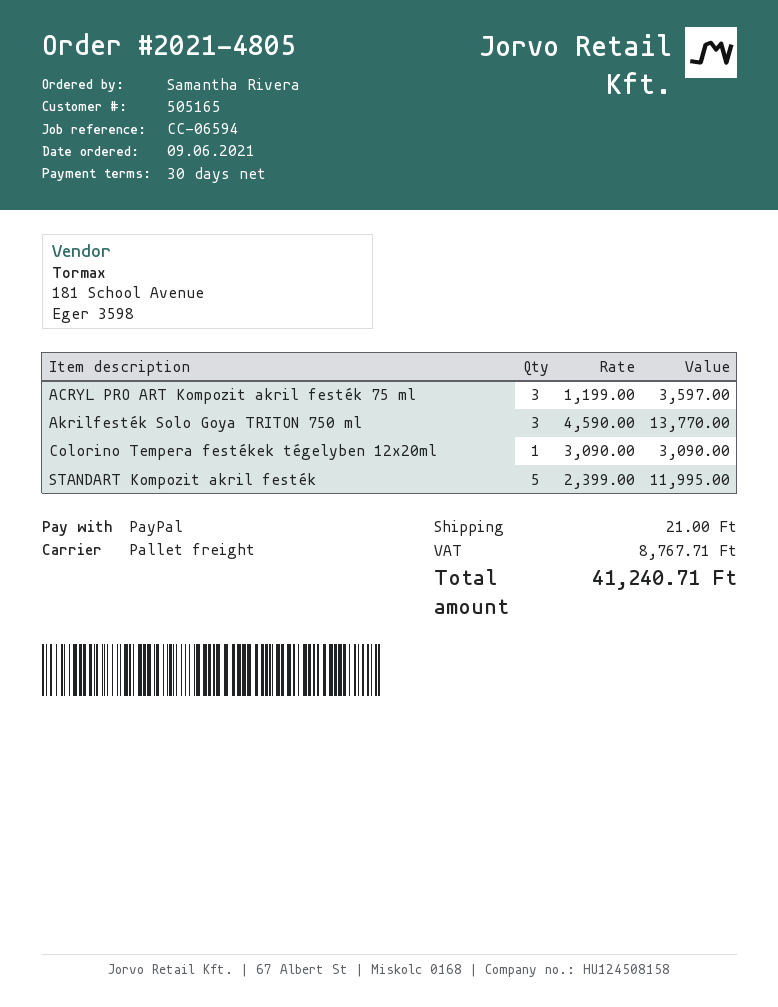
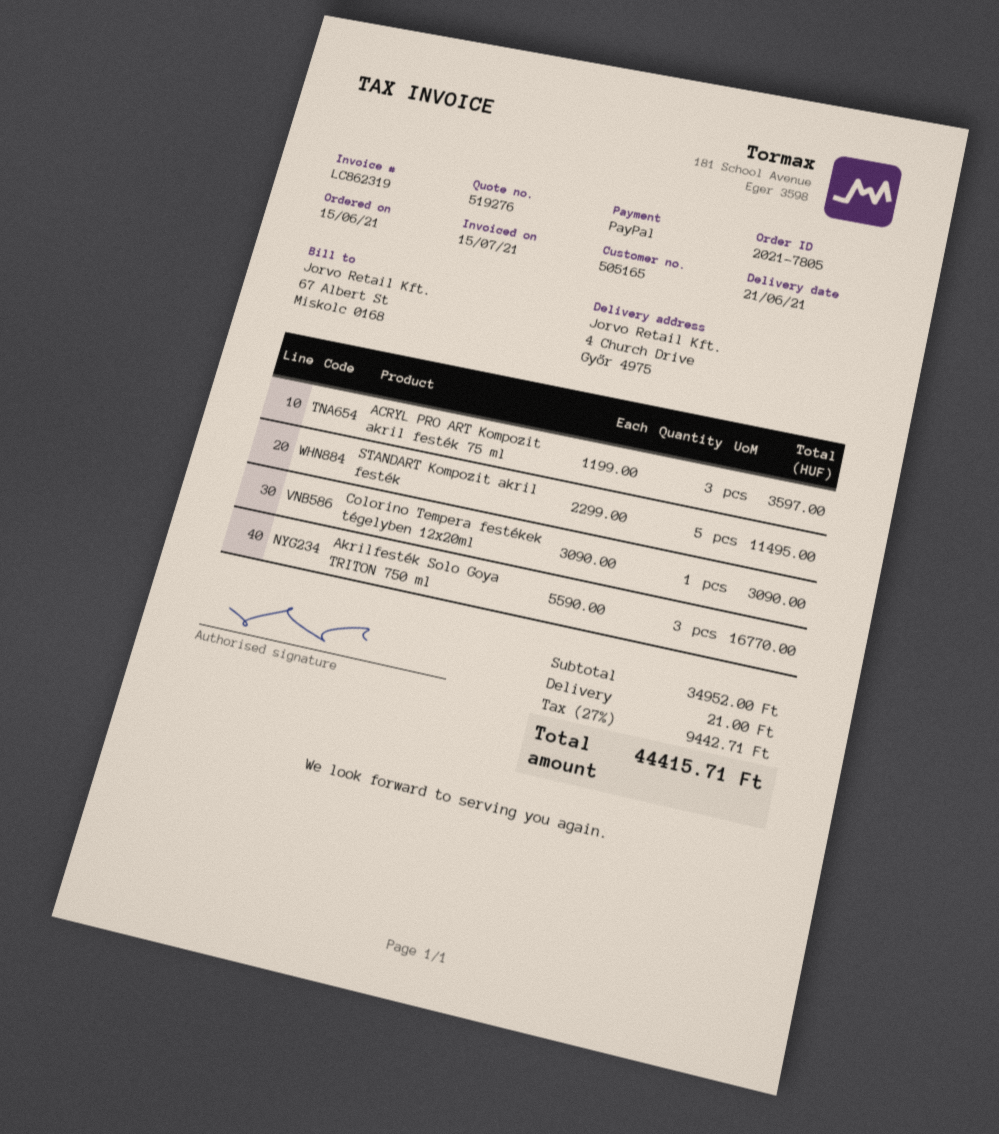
order number: 2021-4805 -> 2021-7805
order date: 2021-06-09 -> 2021-06-15
Akrilfesték Solo Goya TRITON 750 ml: 3 x 4590.00 = 13770.00 -> 3 x 5590.00 = 16770.00
STANDART Kompozit akril festék: 5 x 2399.00 = 11995.00 -> 5 x 2299.00 = 11495.00
tax: 8767.71 -> 9442.71
total: 41240.71 -> 44415.71

